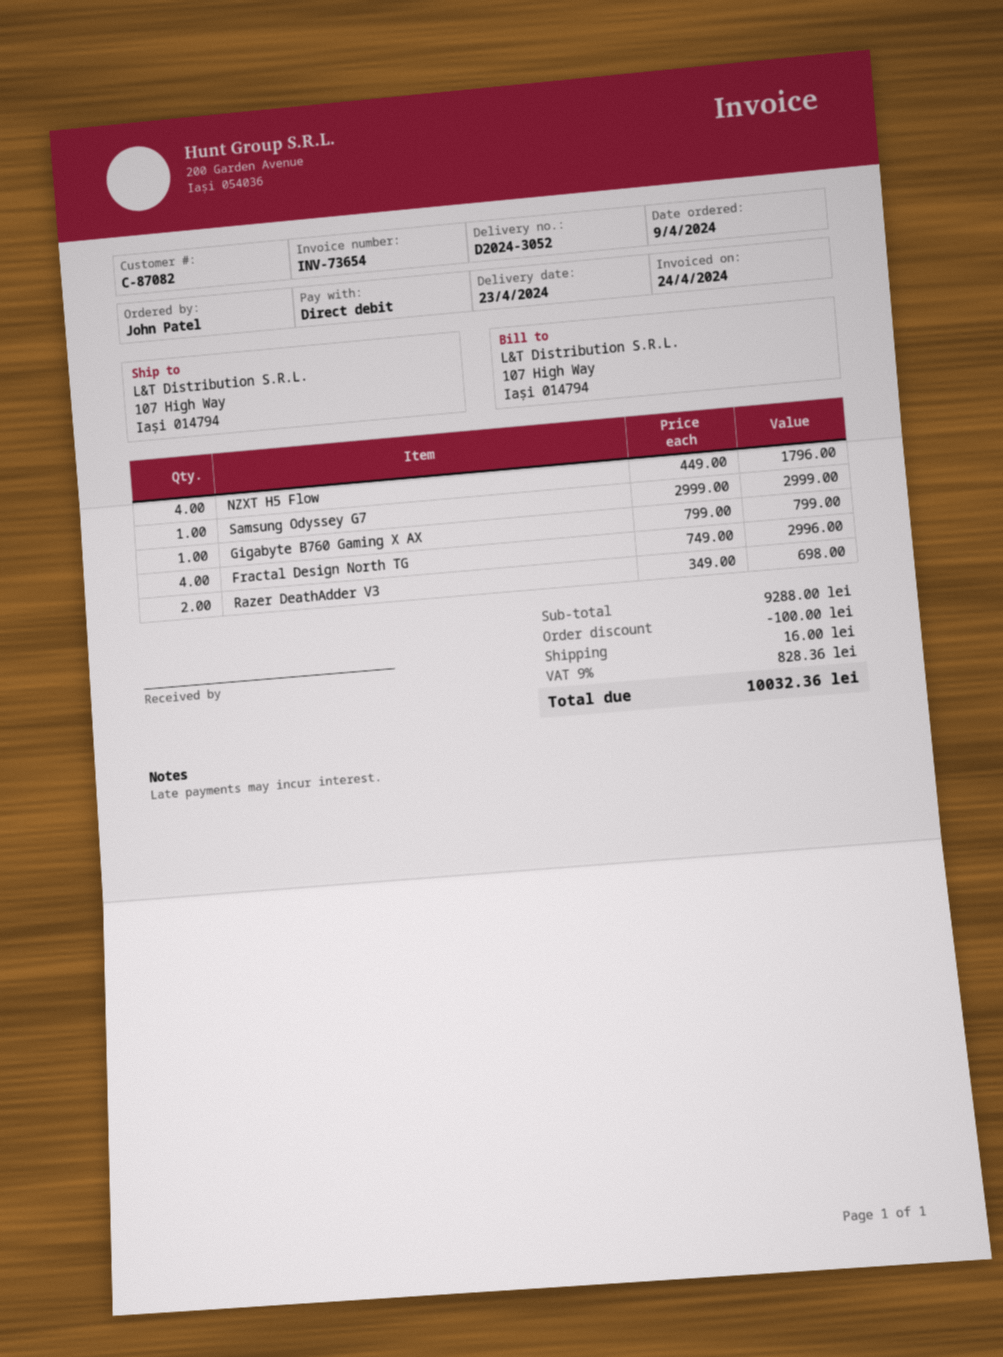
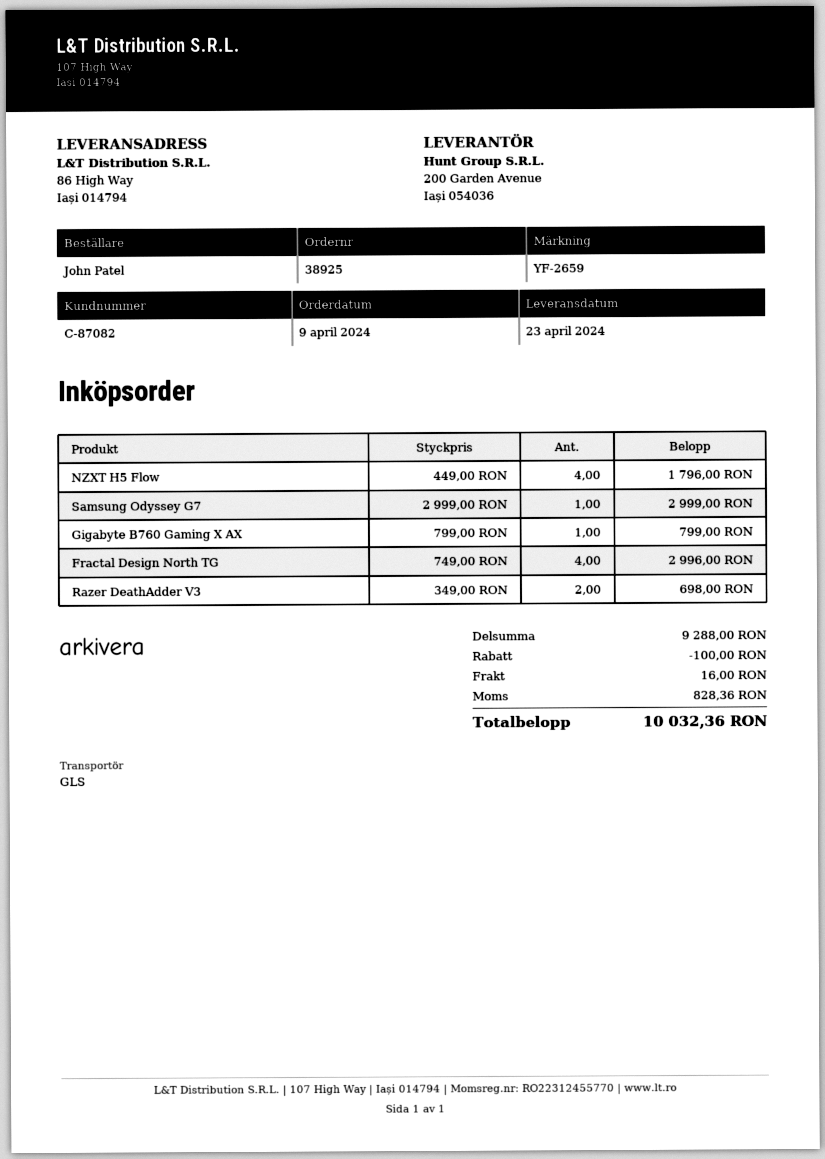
ship to: 107 High Way, Iași 014794 -> 86 High Way, Iași 014794

